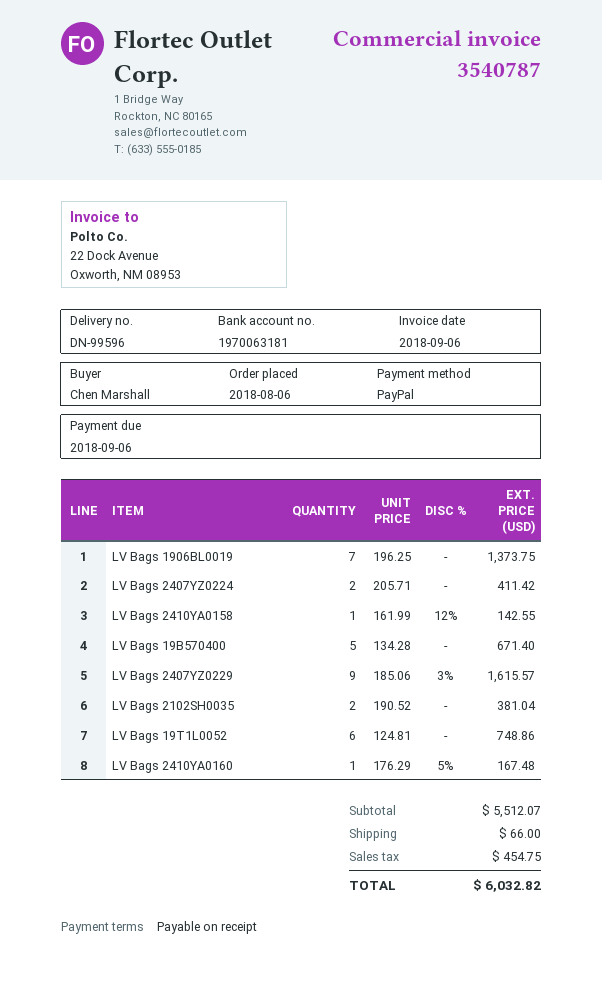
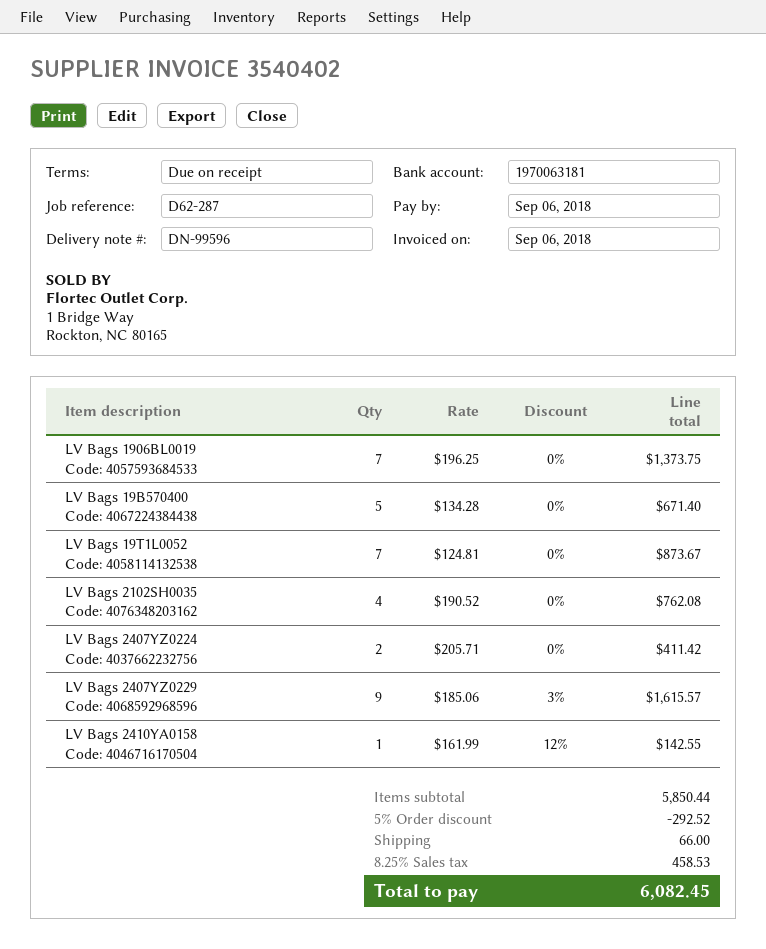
invoice number: 3540787 -> 3540402
LV Bags 2102SH0035: 2 x 190.52 = 381.04 -> 4 x 190.52 = 762.08
LV Bags 19T1L0052: 6 x 124.81 = 748.86 -> 7 x 124.81 = 873.67
LV Bags 2410YA0160: 1 x 176.29 - 5% = 167.48 -> none
subtotal: 5512.07 -> 5850.44
discount: none -> 5% = 292.52
tax: 454.75 -> 458.53
total: 6032.82 -> 6082.45

